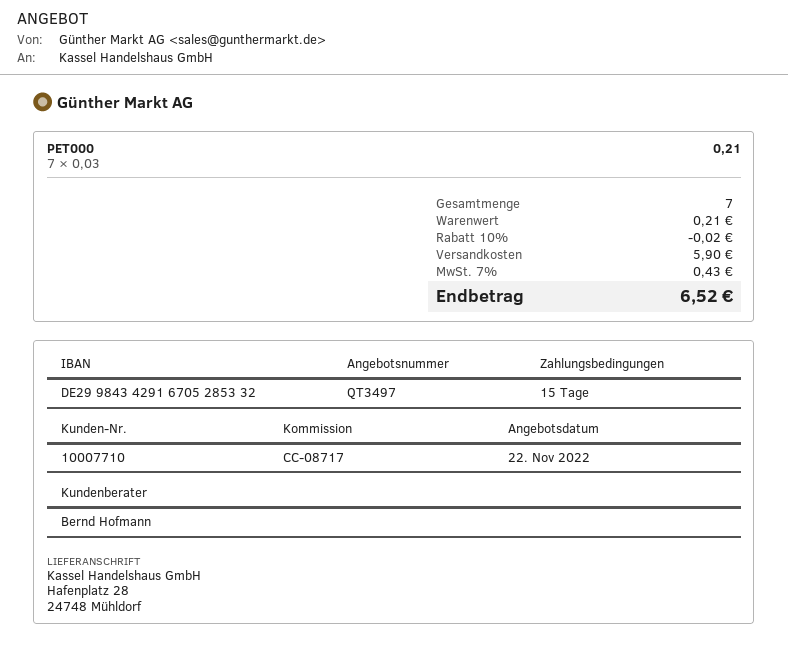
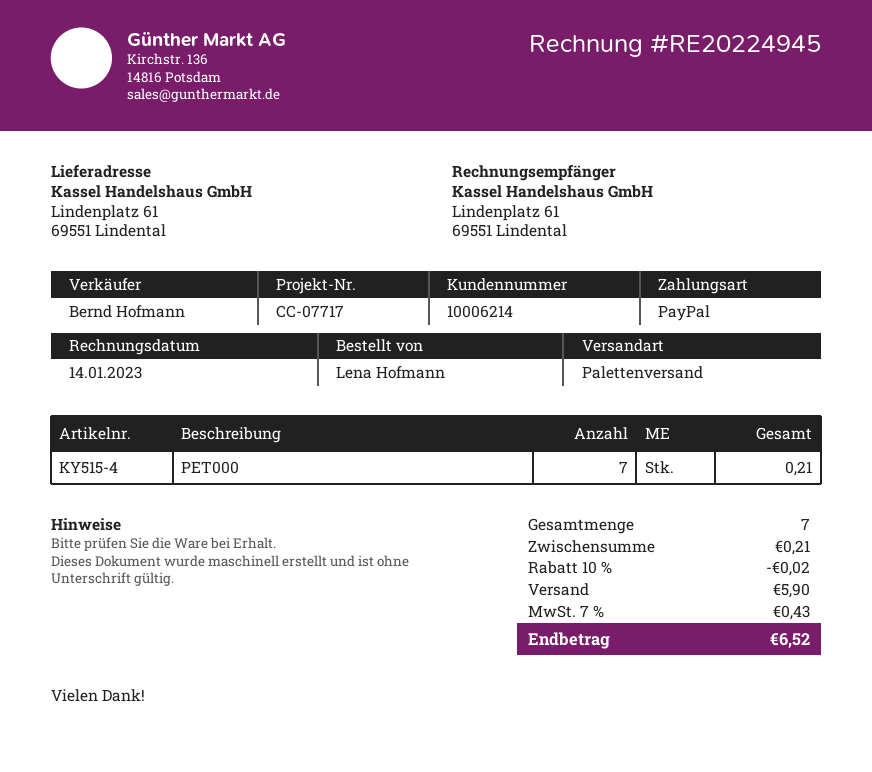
customer number: 10007710 -> 10006214
reference: CC-08717 -> CC-07717
ship to: Hafenplatz 28, 24748 Mühldorf -> Lindenplatz 61, 69551 Lindental

